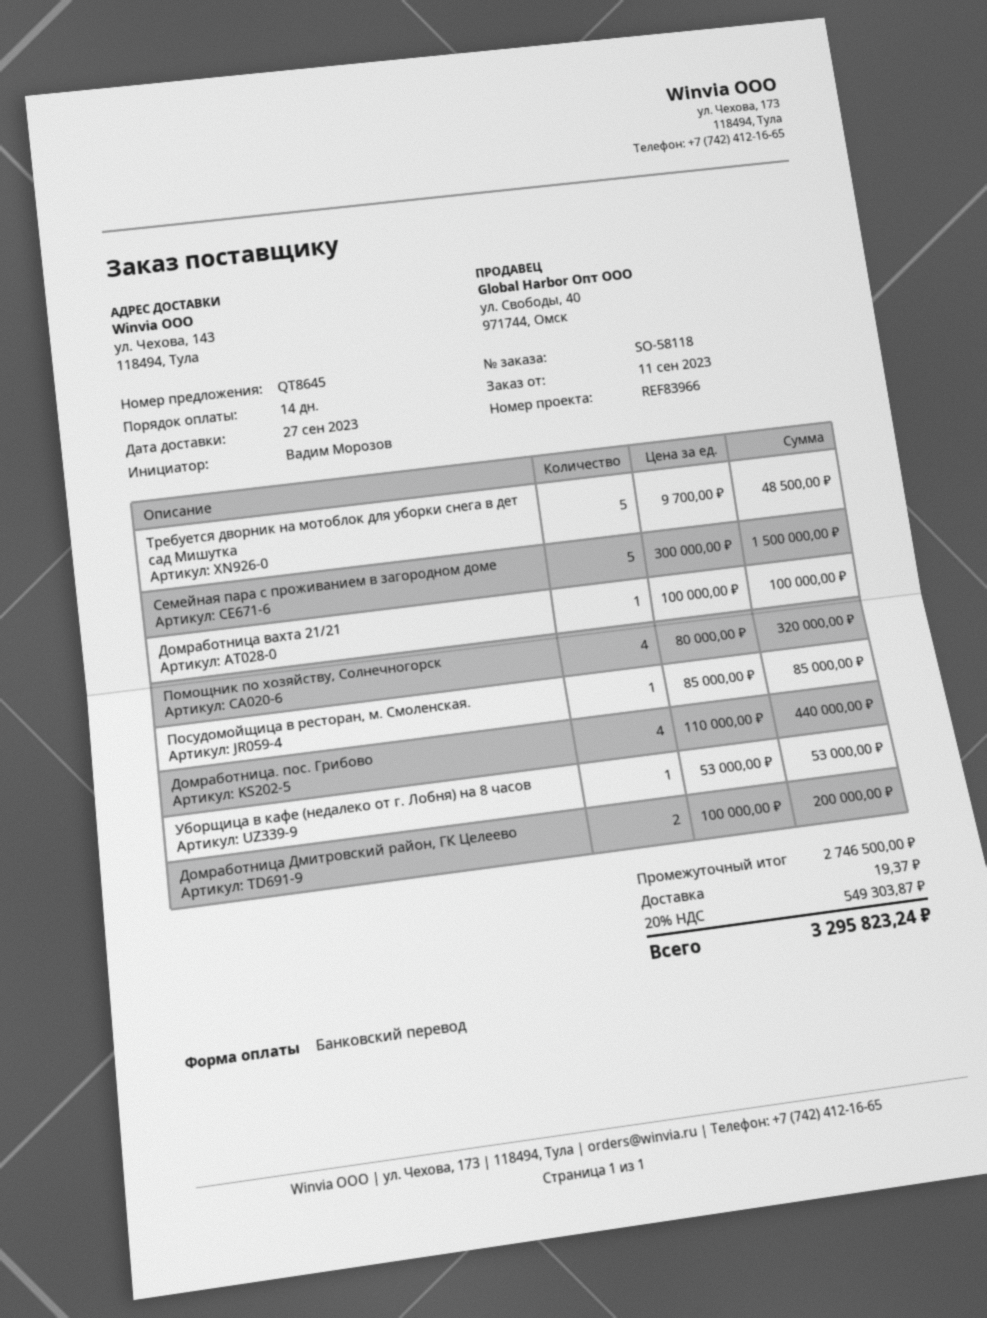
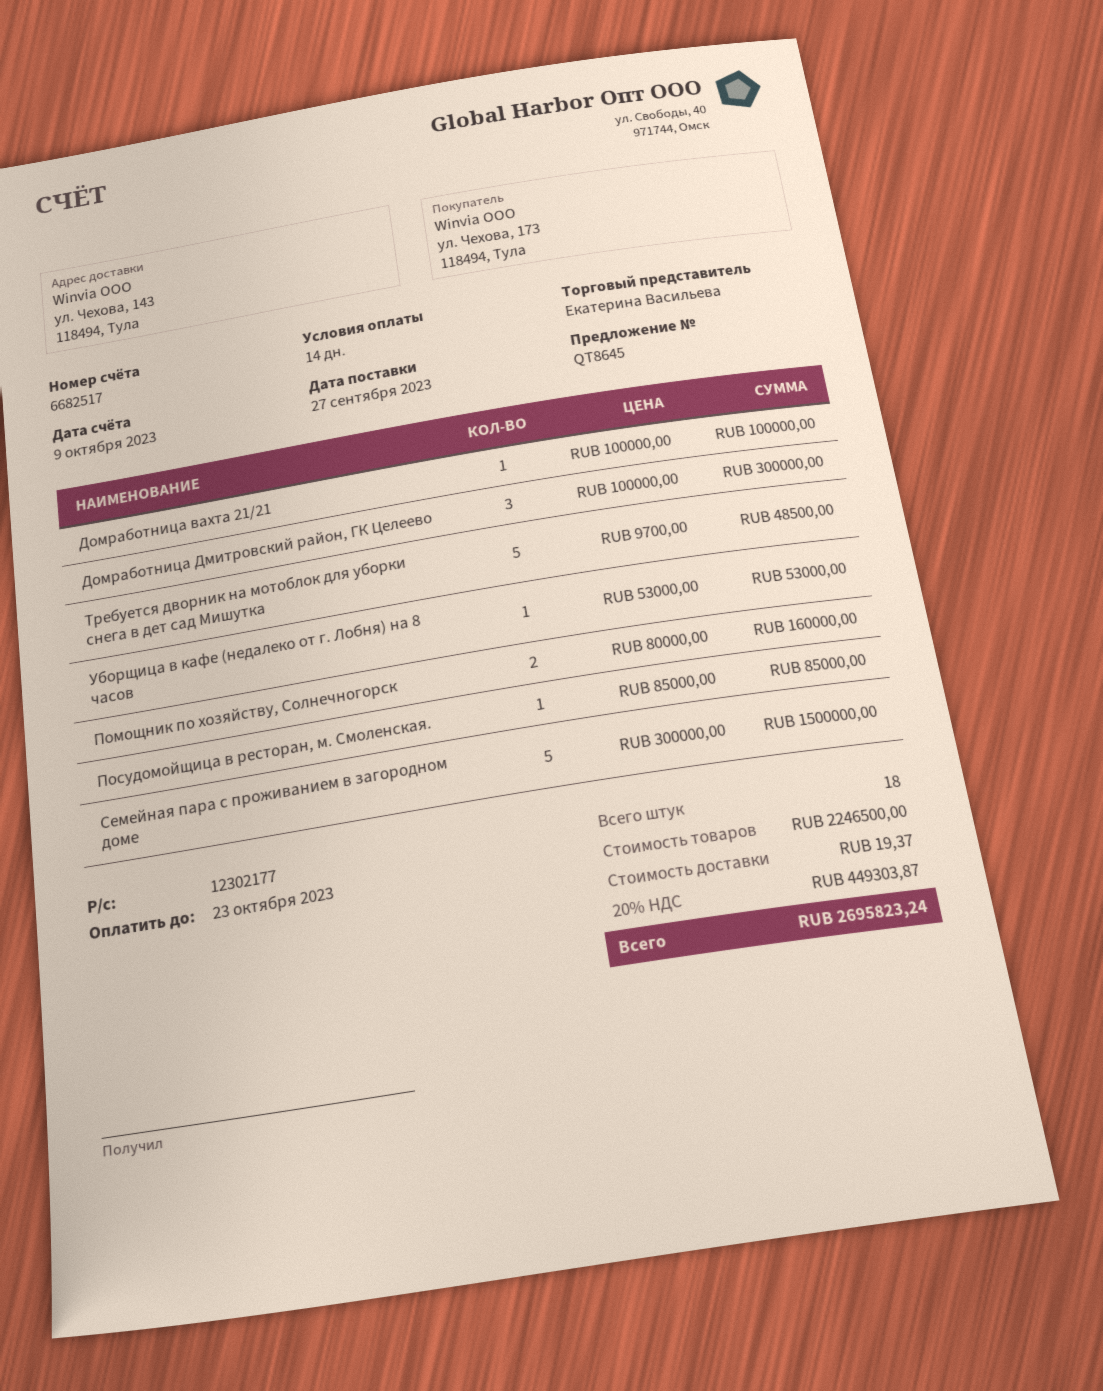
Помощник по хозяйству, Солнечногорск: 4 x 80000.00 = 320000.00 -> 2 x 80000.00 = 160000.00
Домработница. пос. Грибово: 4 x 110000.00 = 440000.00 -> none
Домработница Дмитровский район, ГК Целеево: 2 x 100000.00 = 200000.00 -> 3 x 100000.00 = 300000.00
subtotal: 2746500.00 -> 2246500.00
tax: 20% = 549303.87 -> 20% = 449303.87
total: 3295823.24 -> 2695823.24

